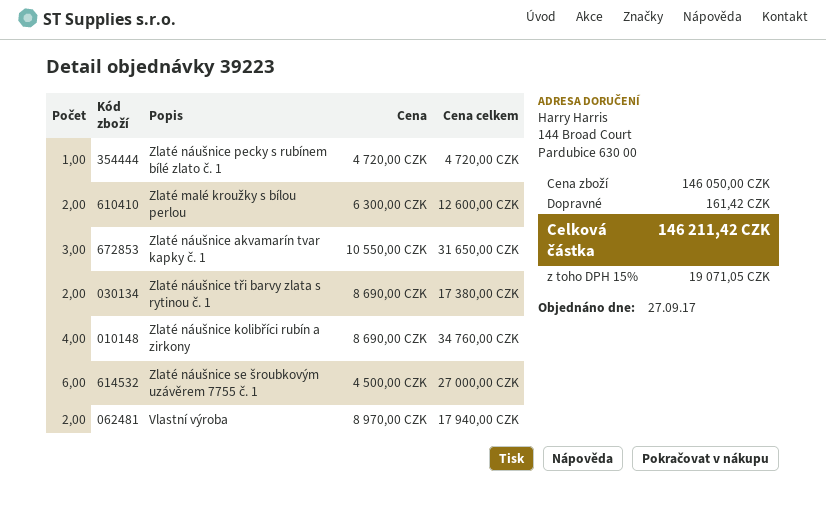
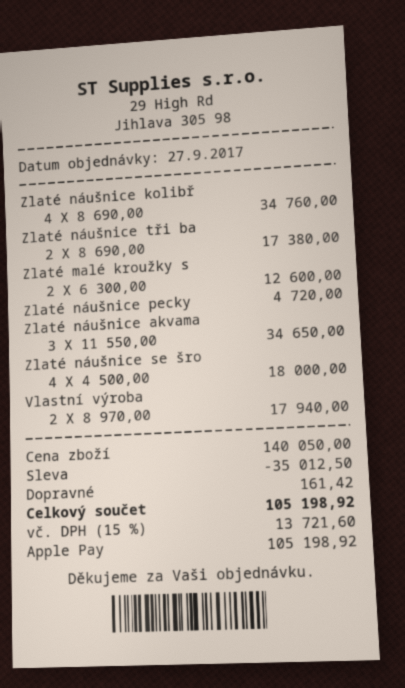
Zlaté náušnice akvamarín tvar kapky č. 1: 3 x 10550.00 = 31650.00 -> 3 x 11550.00 = 34650.00
Zlaté náušnice se šroubkovým uzávěrem 7755 č. 1: 6 x 4500.00 = 27000.00 -> 4 x 4500.00 = 18000.00
subtotal: 146050.00 -> 140050.00
discount: none -> 35012.50
tax: 15% = 19071.05 -> 15% = 13721.60
total: 146211.42 -> 105198.92

